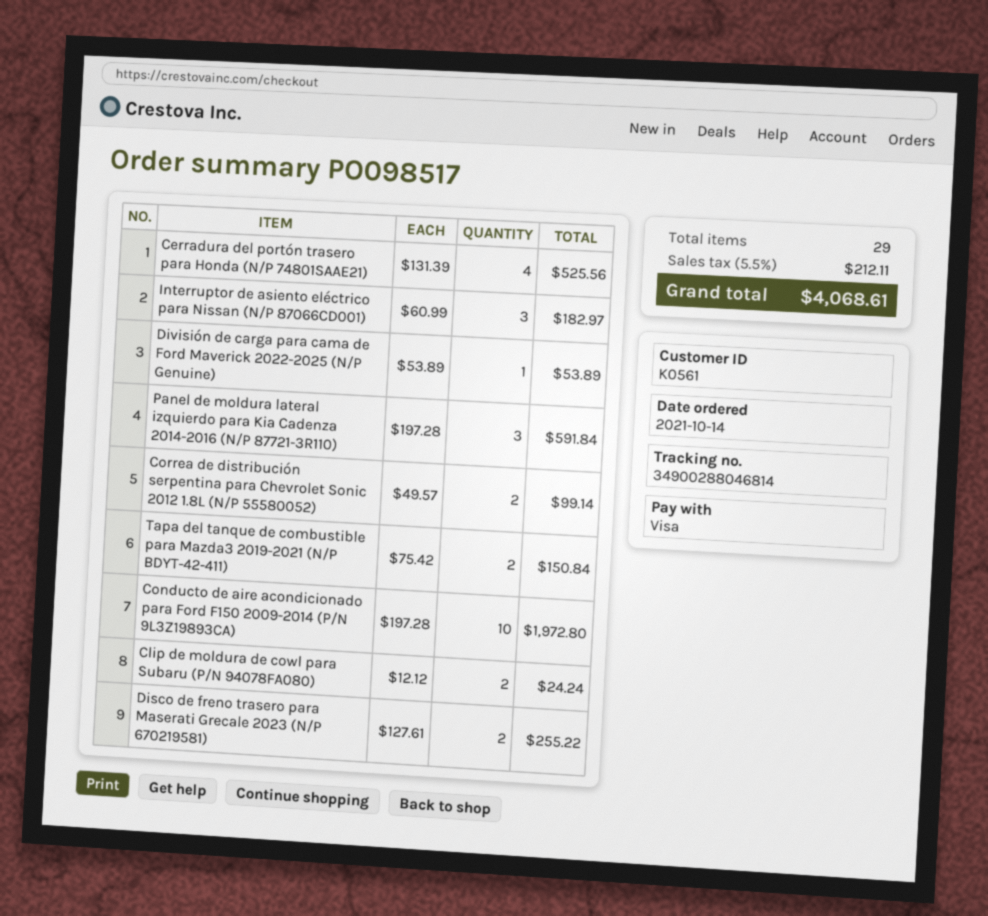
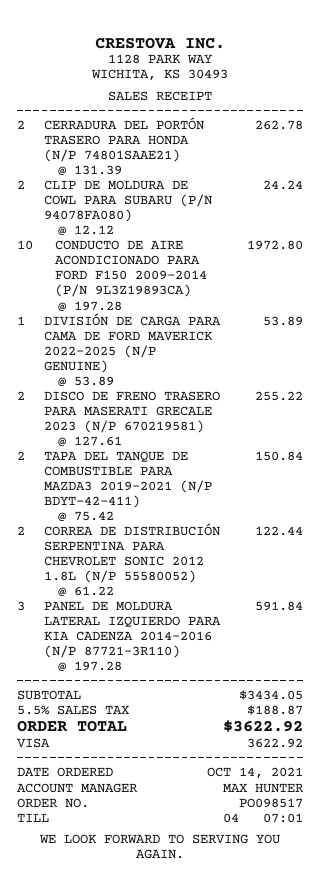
Cerradura del portón trasero para Honda (N/P 74801SAAE21): 4 x 131.39 = 525.56 -> 2 x 131.39 = 262.78
Interruptor de asiento eléctrico para Nissan (N/P 87066CD001): 3 x 60.99 = 182.97 -> none
Correa de distribución serpentina para Chevrolet Sonic 2012 1.8L (N/P 55580052): 2 x 49.57 = 99.14 -> 2 x 61.22 = 122.44
tax: 5.5% = 212.11 -> 5.5% = 188.87
total: 4068.61 -> 3622.92

